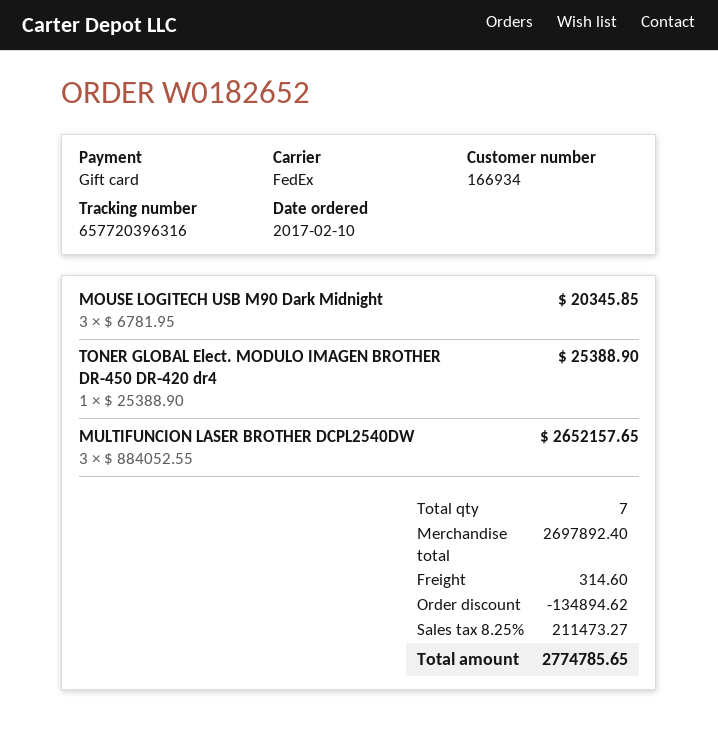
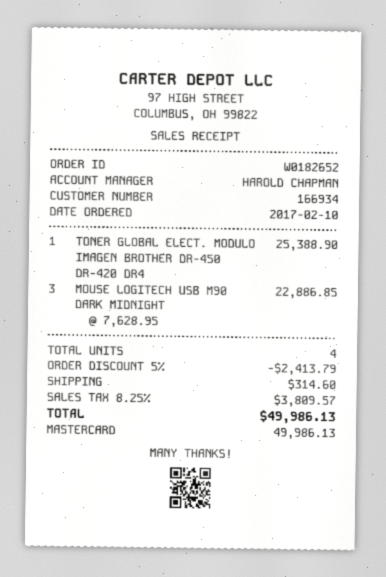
payment method: gift card -> Mastercard
MOUSE LOGITECH USB M90 Dark Midnight: 3 x 6781.95 = 20345.85 -> 3 x 7628.95 = 22886.85
MULTIFUNCION LASER BROTHER DCPL2540DW: 3 x 884052.55 = 2652157.65 -> none
total quantity: 7 -> 4
discount: 134894.62 -> 2413.79
tax: 8.25% = 211473.27 -> 8.25% = 3809.57
total: 2774785.65 -> 49986.13

